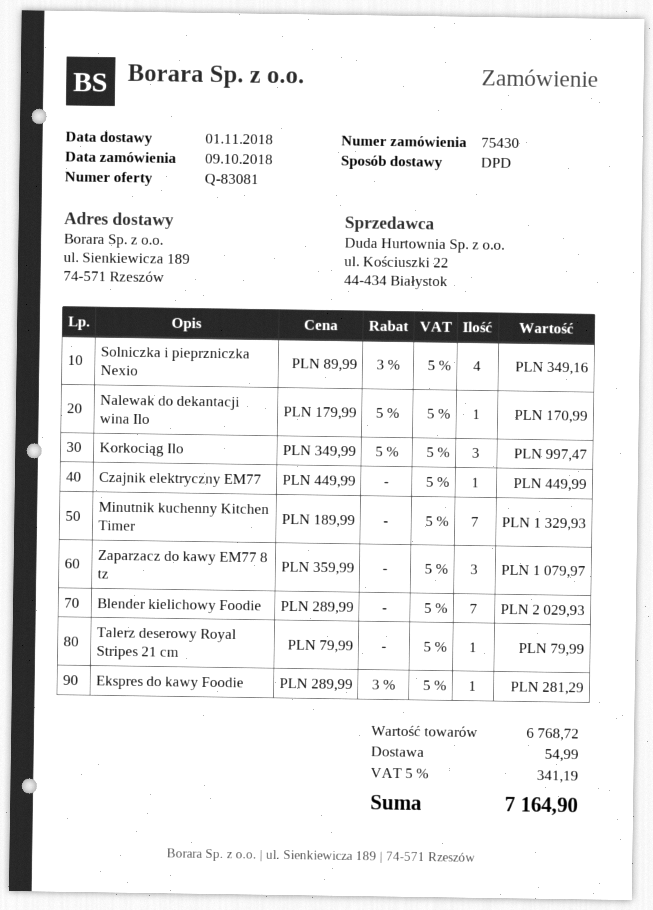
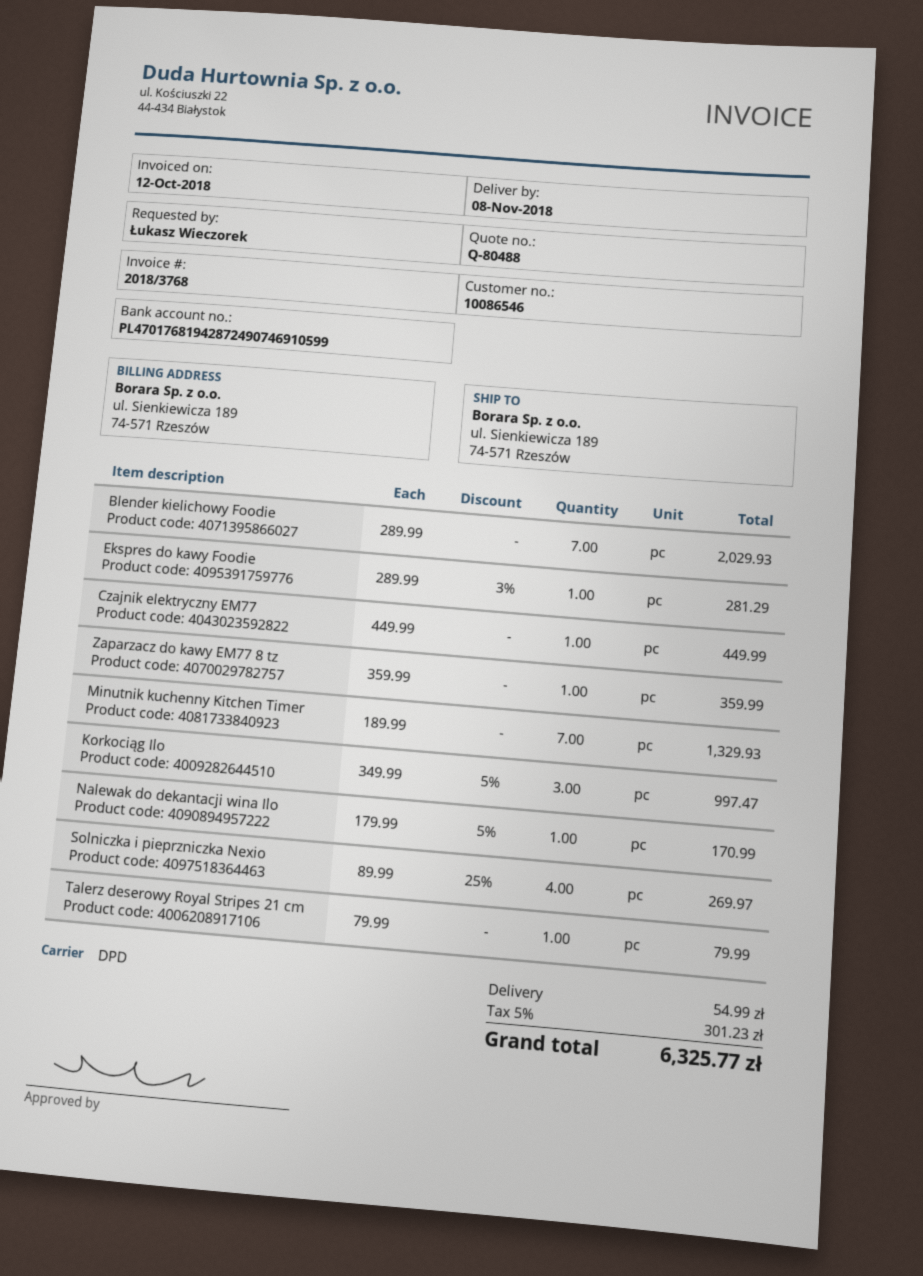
quote number: Q-83081 -> Q-80488
delivery date: 2018-11-01 -> 2018-11-08
Solniczka i pieprzniczka Nexio: 4 x 89.99 - 3% = 349.16 -> 4 x 89.99 - 25% = 269.97
Zaparzacz do kawy EM77 8 tz: 3 x 359.99 = 1079.97 -> 1 x 359.99 = 359.99
tax: 5% = 341.19 -> 5% = 301.23
total: 7164.90 -> 6325.77

